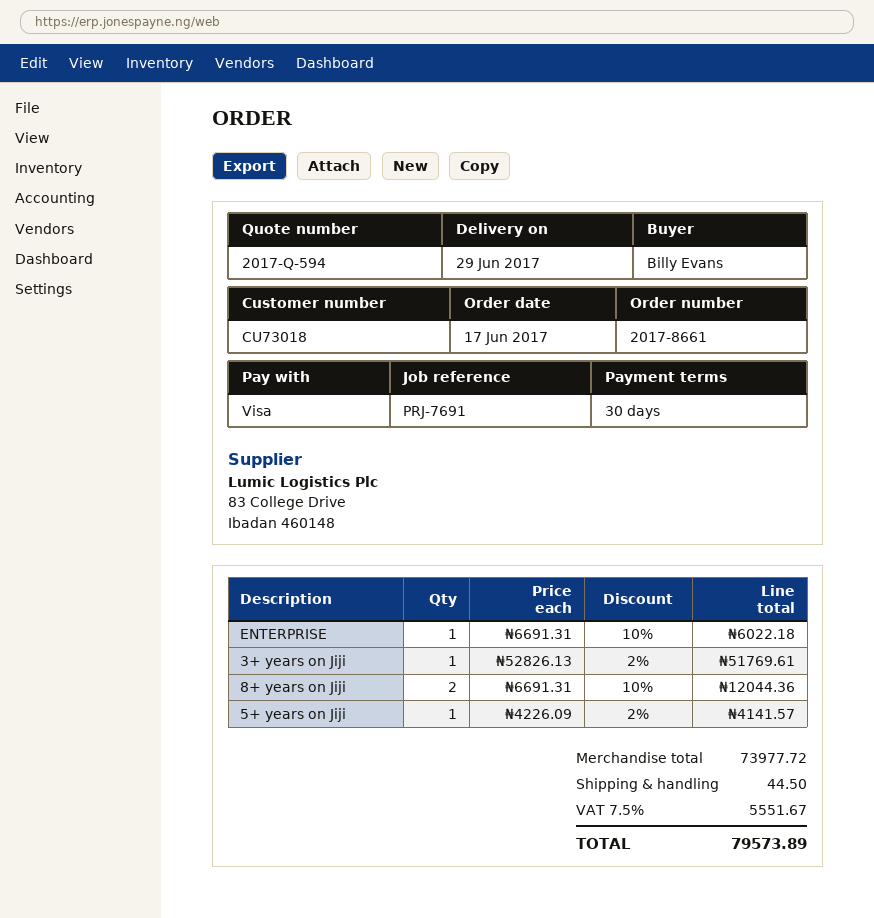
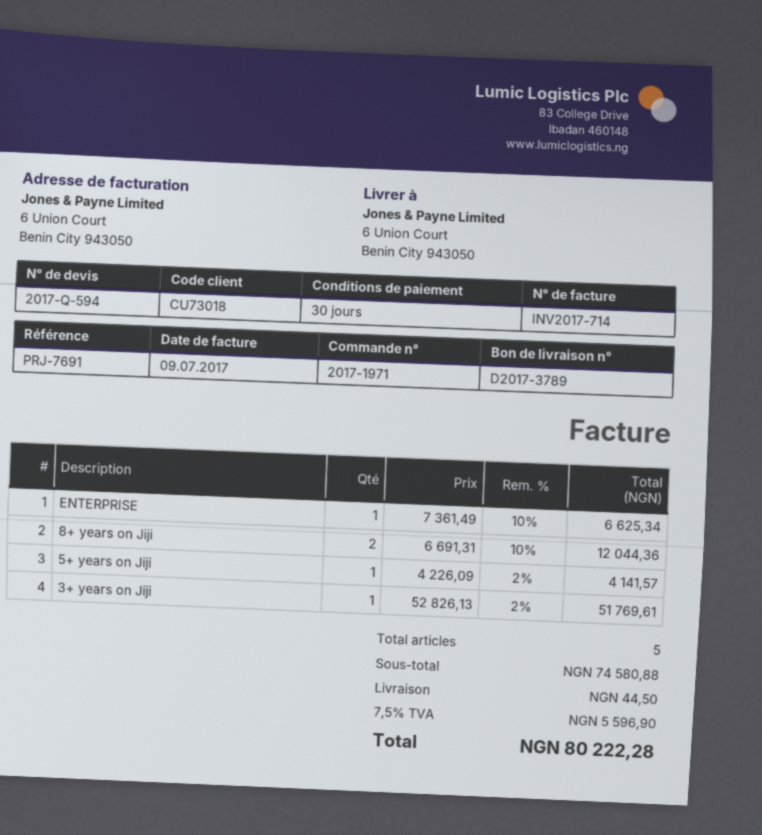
order number: 2017-8661 -> 2017-1971
ENTERPRISE: 1 x 6691.31 - 10% = 6022.18 -> 1 x 7361.49 - 10% = 6625.34
subtotal: 73977.72 -> 74580.88
tax: 7.5% = 5551.67 -> 7.5% = 5596.90
total: 79573.89 -> 80222.28

